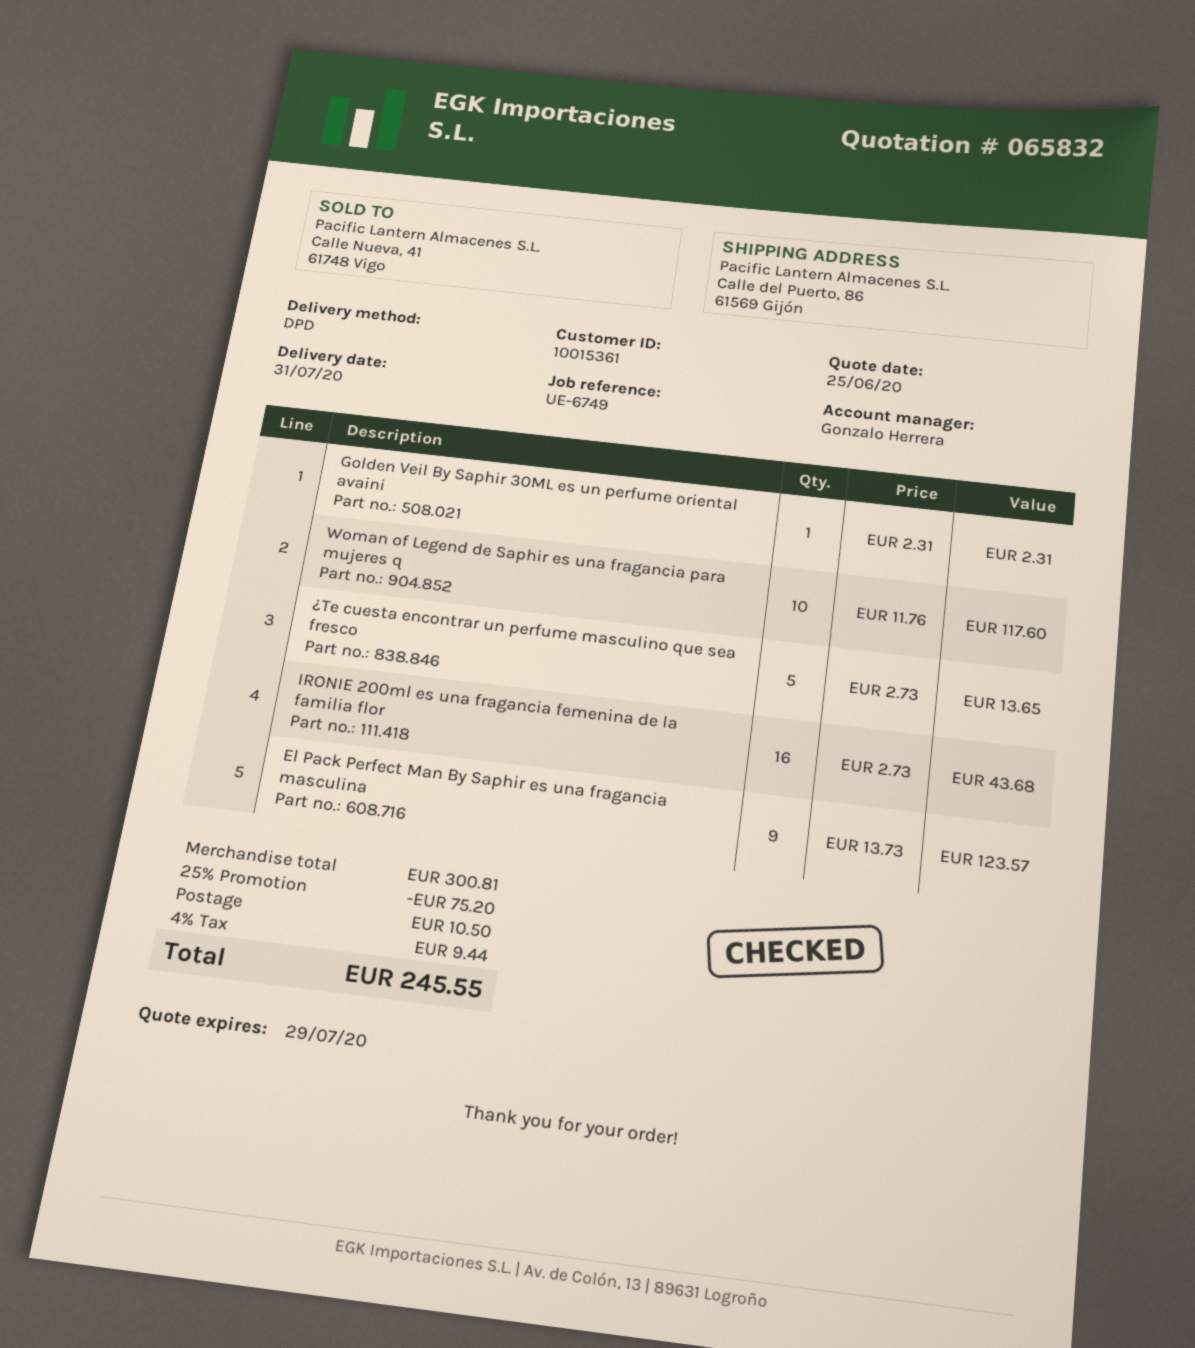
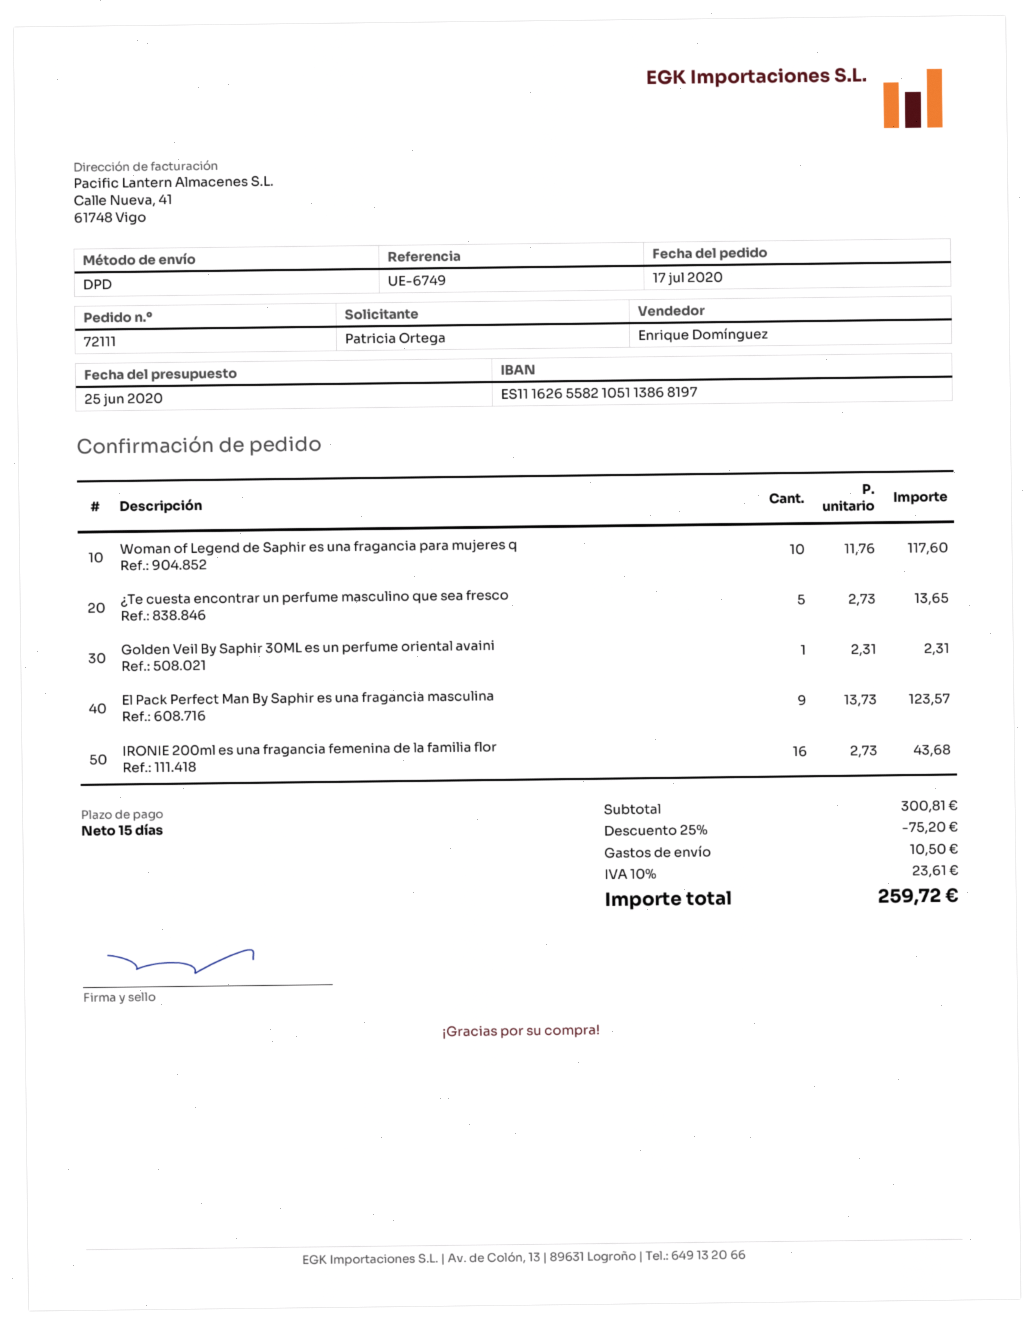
sales rep: Gonzalo Herrera -> Enrique Domínguez
tax: 4% = 9.44 -> 10% = 23.61
total: 245.55 -> 259.72

